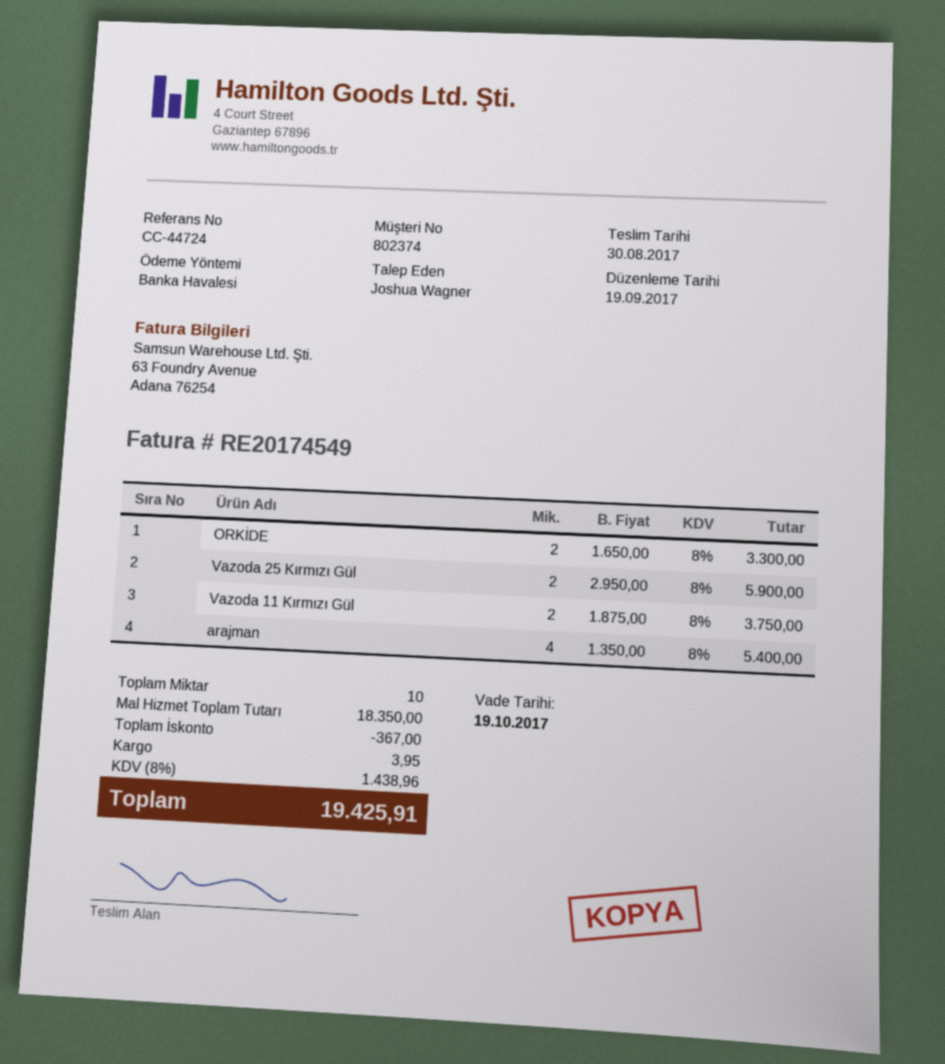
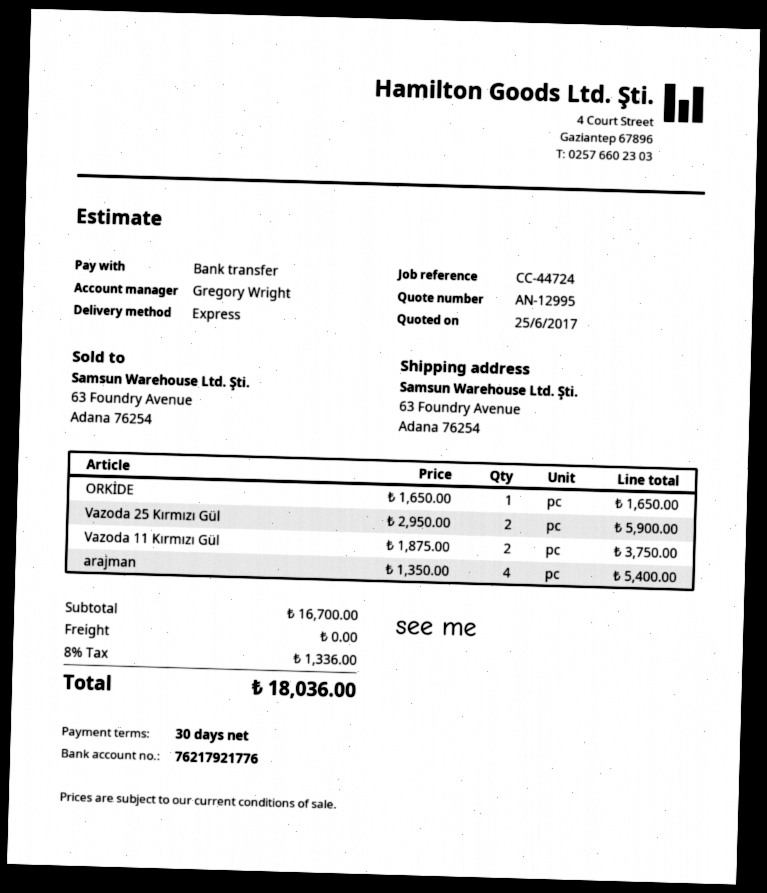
ORKİDE: 2 x 1650.00 = 3300.00 -> 1 x 1650.00 = 1650.00
subtotal: 18350.00 -> 16700.00
discount: 367.00 -> none
shipping: 3.95 -> 0.00
tax: 8% = 1438.96 -> 8% = 1336.00
total: 19425.91 -> 18036.00

